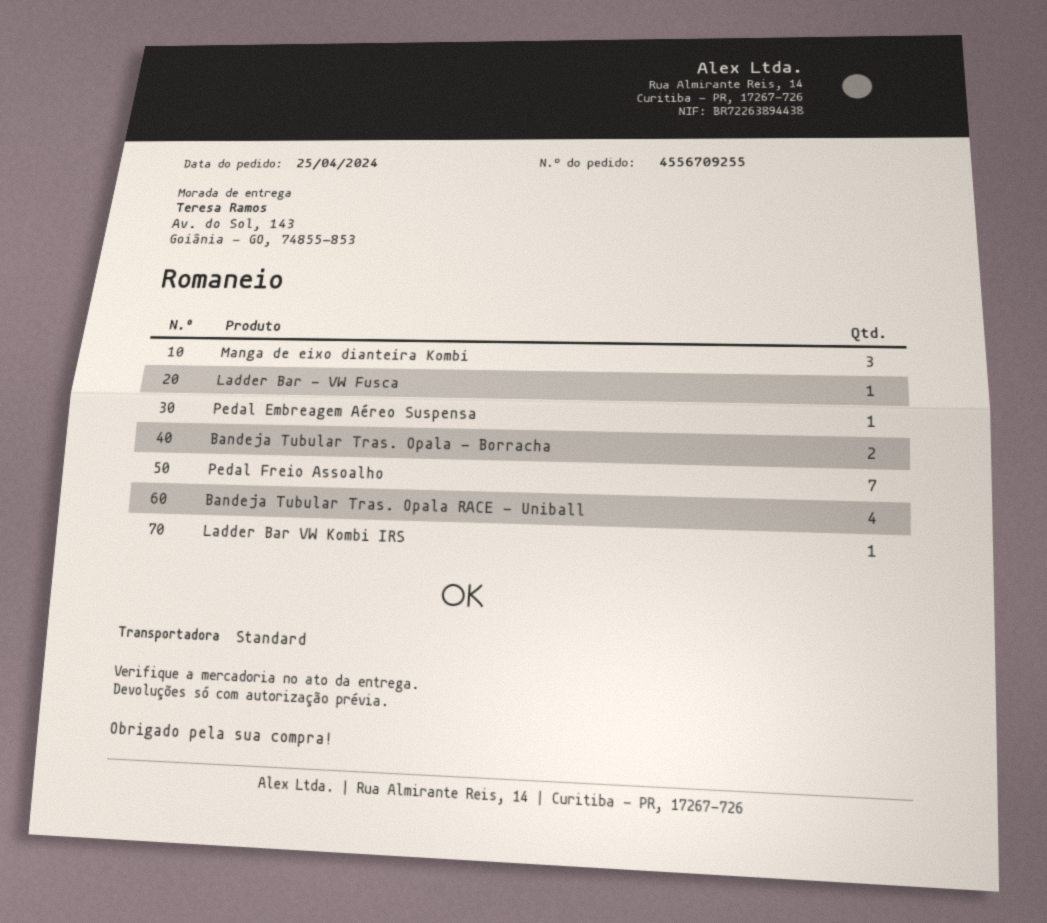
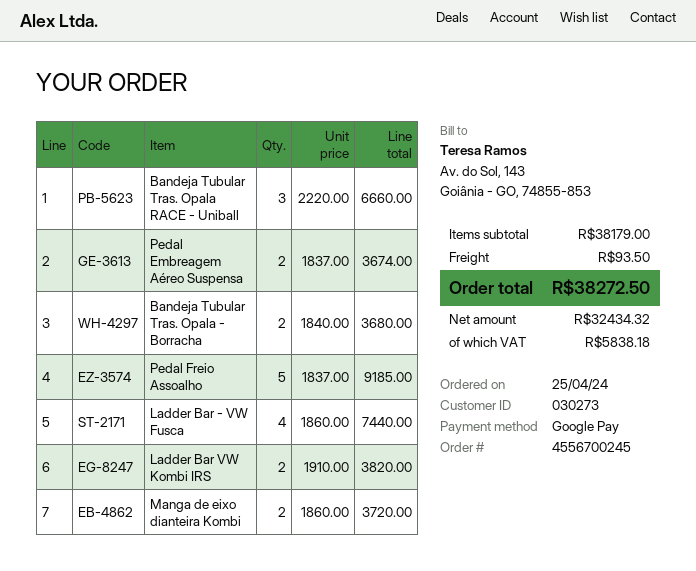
order number: 4556709255 -> 4556700245
Manga de eixo dianteira Kombi: 3 -> 2
Ladder Bar - VW Fusca: 1 -> 4
Pedal Embreagem Aéreo Suspensa: 1 -> 2
Pedal Freio Assoalho: 7 -> 5
Bandeja Tubular Tras. Opala RACE - Uniball: 4 -> 3
Ladder Bar VW Kombi IRS: 1 -> 2

